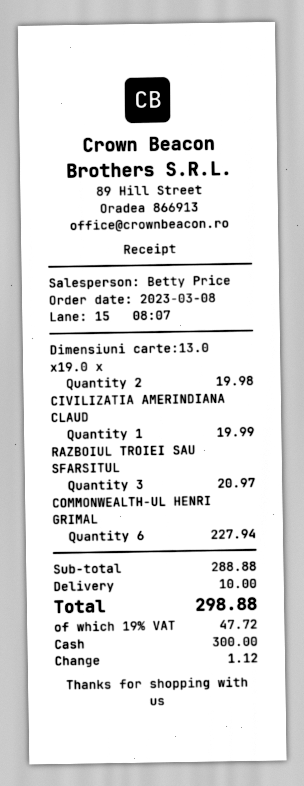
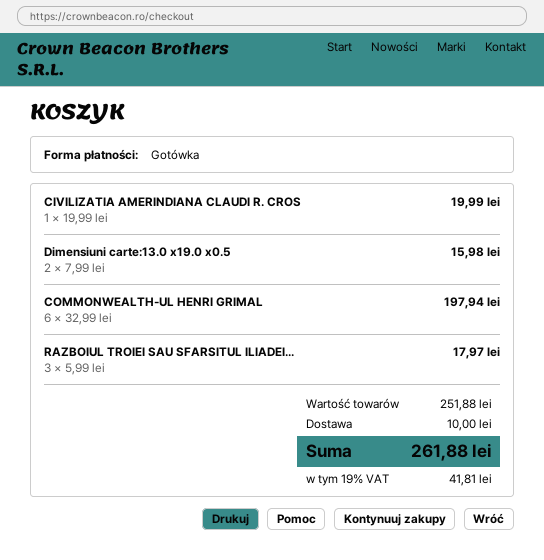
Dimensiuni carte:13.0 x19.0 x: 2 for 19.98 -> 2 for 15.98
RAZBOIUL TROIEI SAU SFARSITUL: 3 for 20.97 -> 3 for 17.97
COMMONWEALTH-UL HENRI GRIMAL: 6 for 227.94 -> 6 for 197.94
subtotal: 288.88 -> 251.88
tax: 19% = 47.72 -> 19% = 41.81
total: 298.88 -> 261.88

